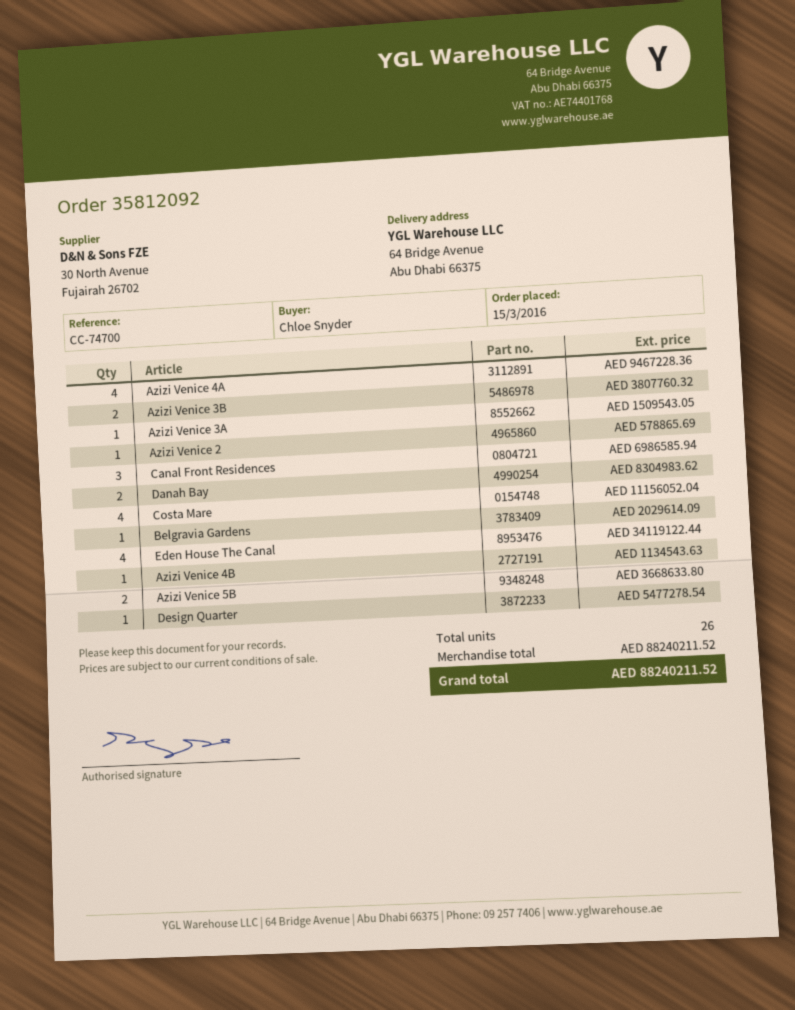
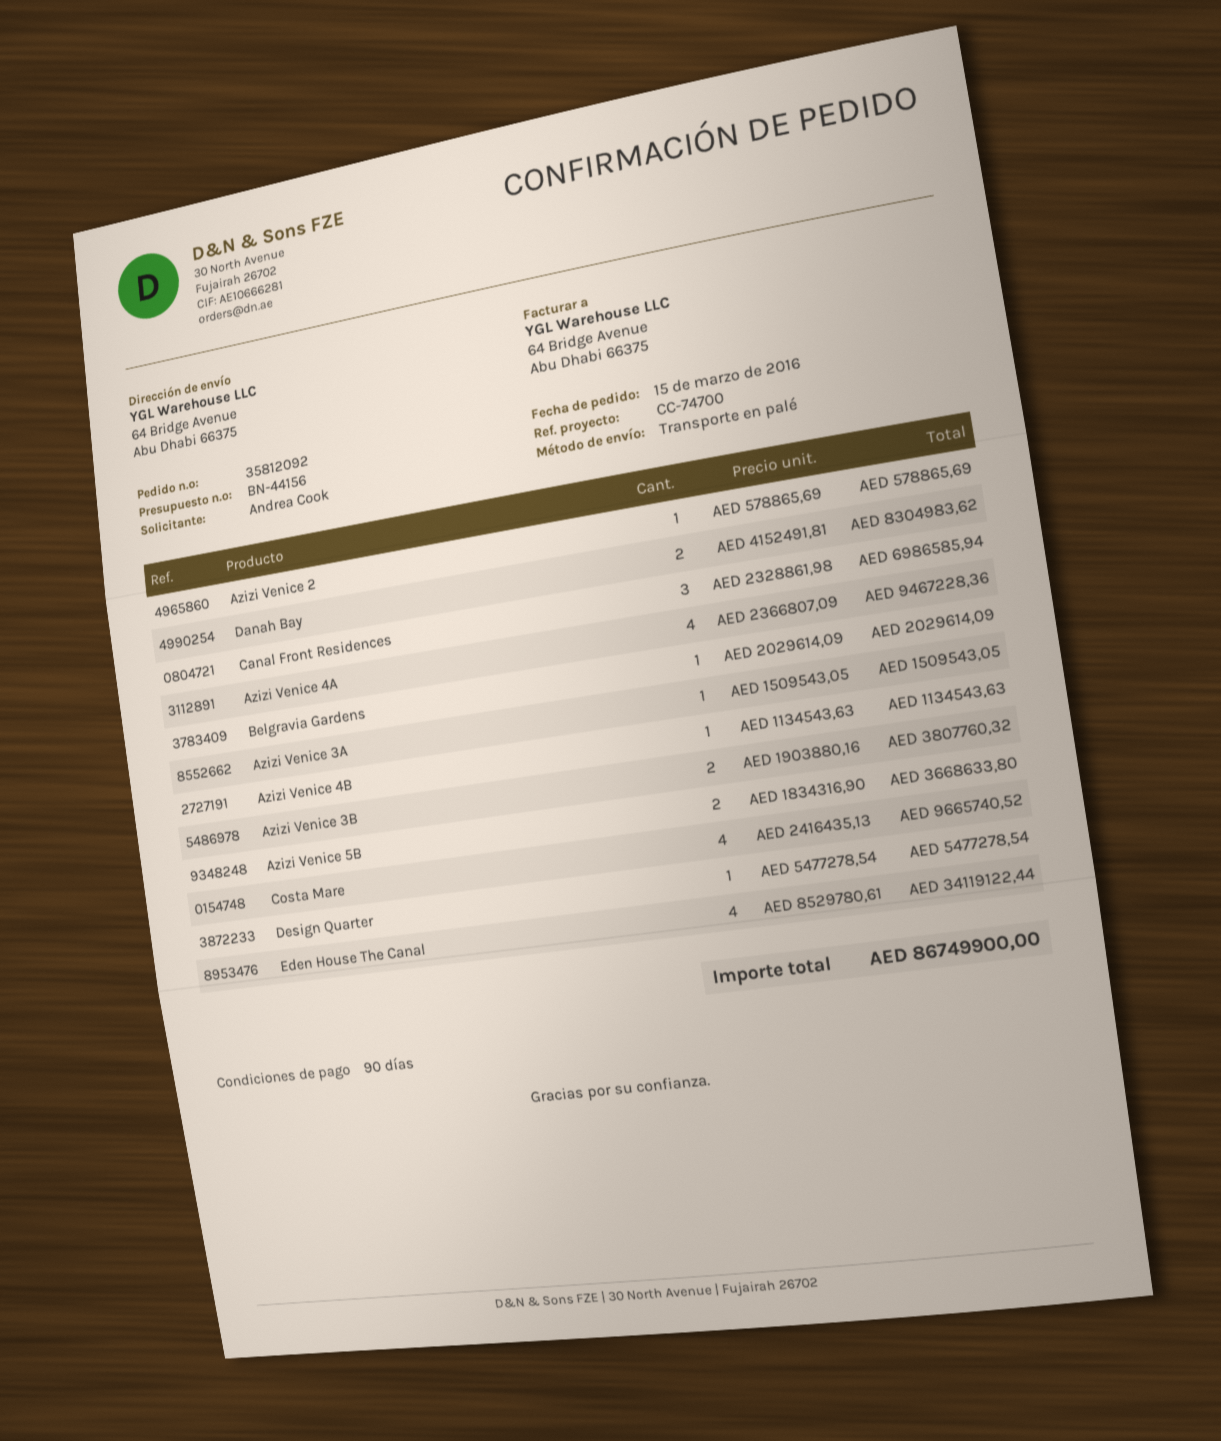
ordered by: Chloe Snyder -> Andrea Cook
Costa Mare: 4 for 11156052.04 -> 4 for 9665740.52
total: 88240211.52 -> 86749900.00

